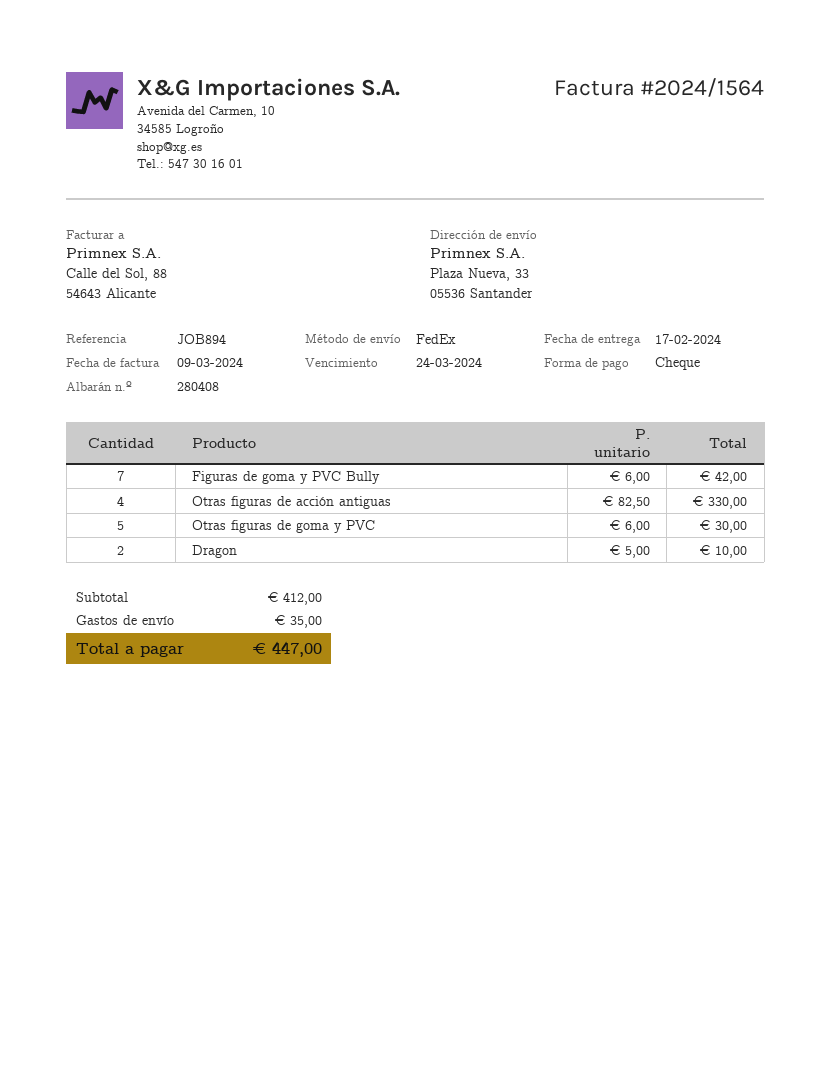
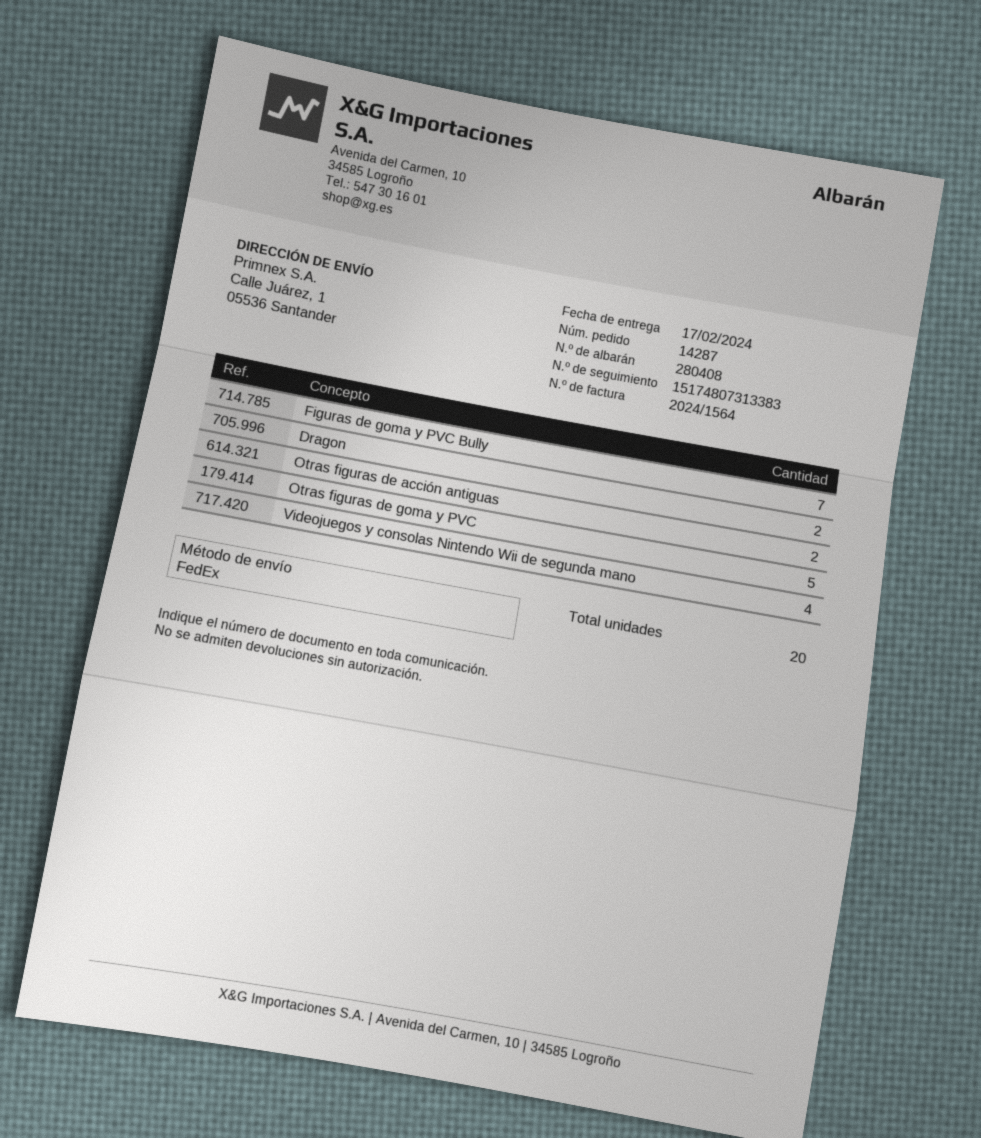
ship to: Plaza Nueva, 33, 05536 Santander -> Calle Juárez, 1, 05536 Santander
Otras figuras de acción antiguas: 4 -> 2
Videojuegos y consolas Nintendo Wii de segunda mano: none -> 4

